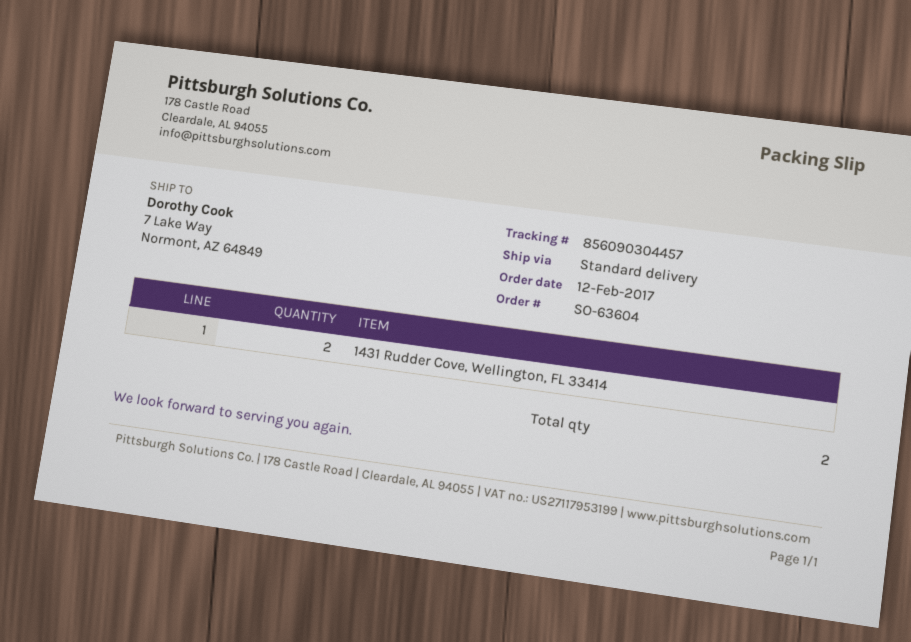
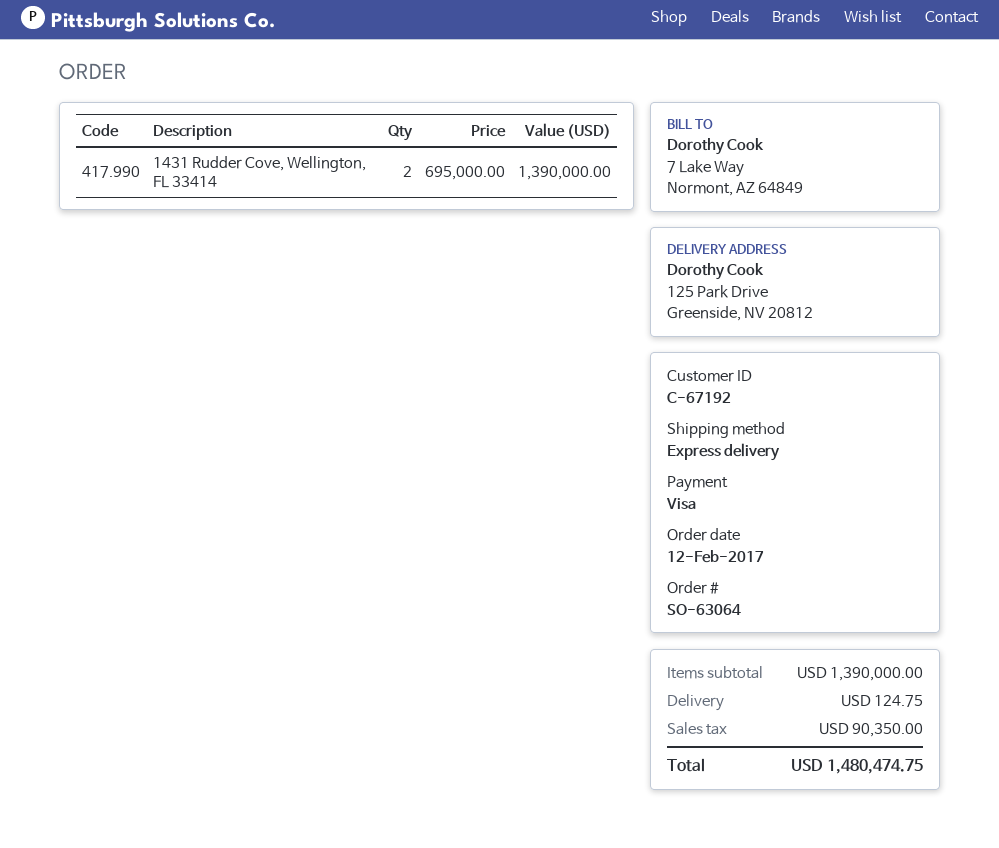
order number: SO-63604 -> SO-63064
shipping method: standard -> express
ship to: 7 Lake Way, Normont, AZ 64849 -> 125 Park Drive, Greenside, NV 20812

